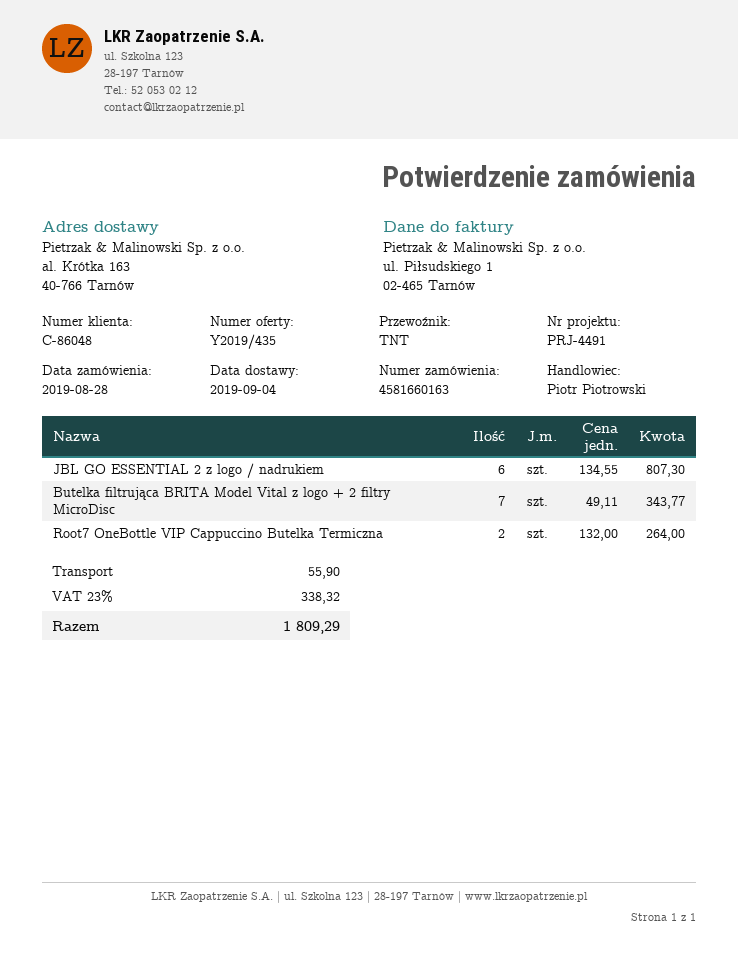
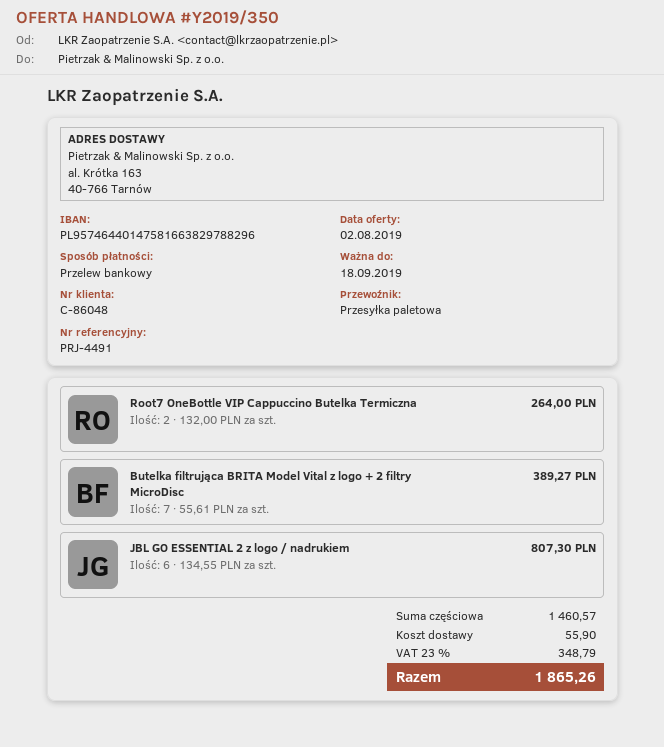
quote number: Y2019/435 -> Y2019/350
shipping method: TNT -> pallet freight
Butelka filtrująca BRITA Model Vital z logo + 2 filtry MicroDisc: 7 x 49.11 = 343.77 -> 7 x 55.61 = 389.27
tax: 23% = 338.32 -> 23% = 348.79
total: 1809.29 -> 1865.26

